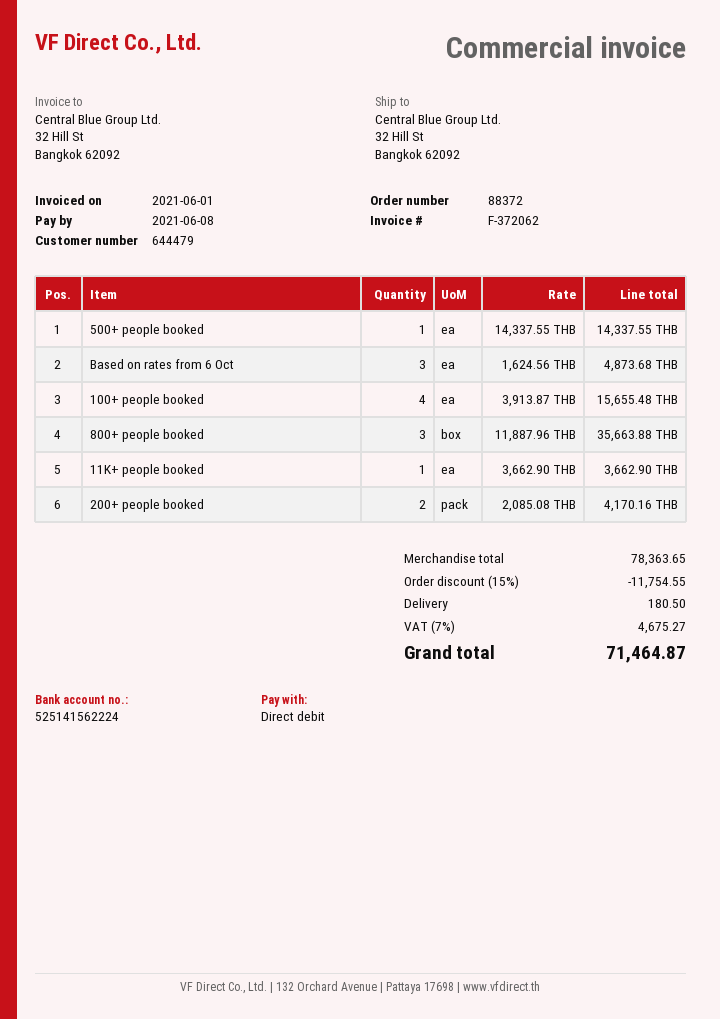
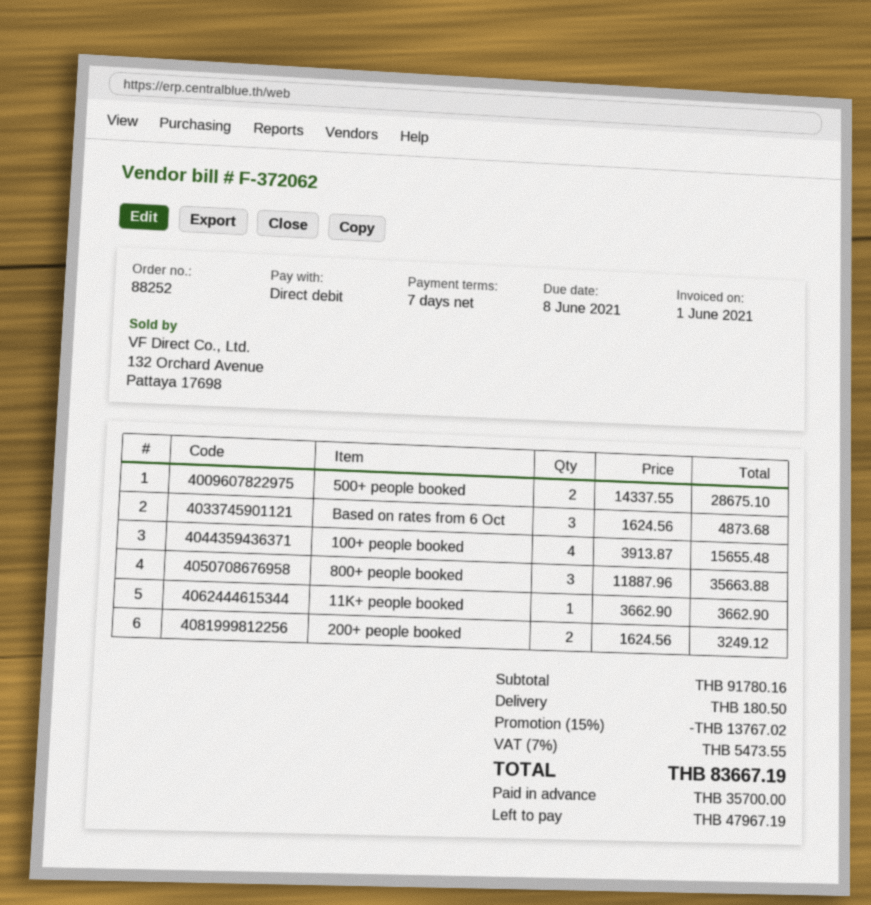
order number: 88372 -> 88252
500+ people booked: 1 x 14337.55 = 14337.55 -> 2 x 14337.55 = 28675.10
200+ people booked: 2 x 2085.08 = 4170.16 -> 2 x 1624.56 = 3249.12
subtotal: 78363.65 -> 91780.16
discount: 15% = 11754.55 -> 15% = 13767.02
tax: 7% = 4675.27 -> 7% = 5473.55
total: 71464.87 -> 83667.19

